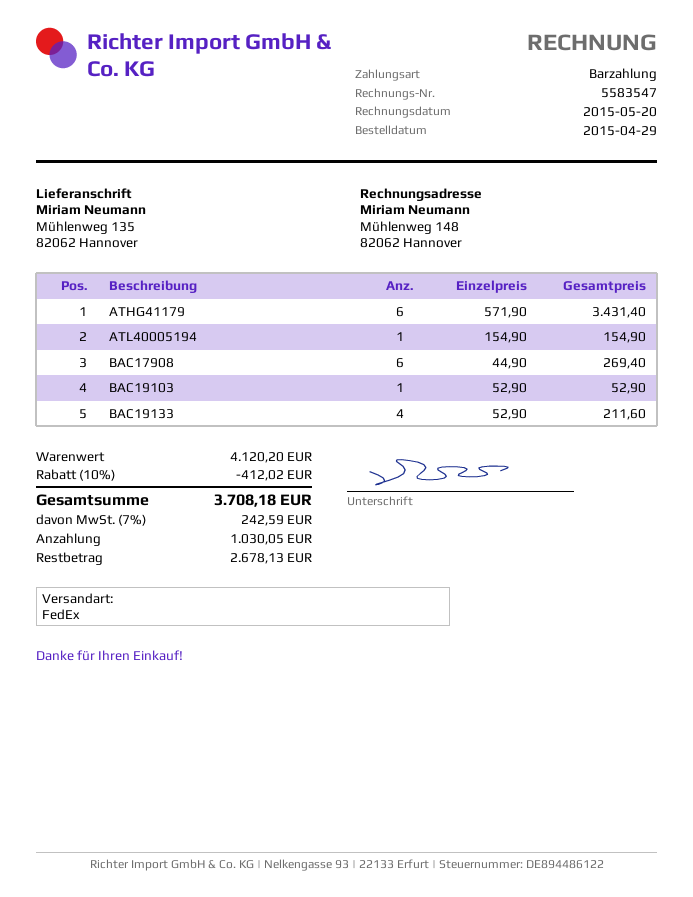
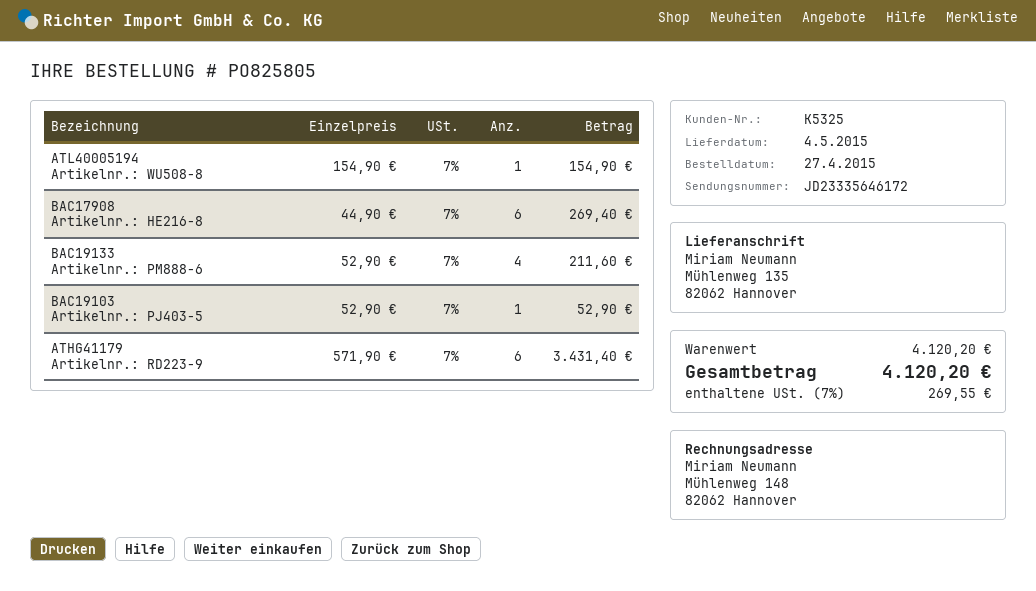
order date: 2015-04-29 -> 2015-04-27
discount: 10% = 412.02 -> none
tax: 7% = 242.59 -> 7% = 269.55
total: 3708.18 -> 4120.20

